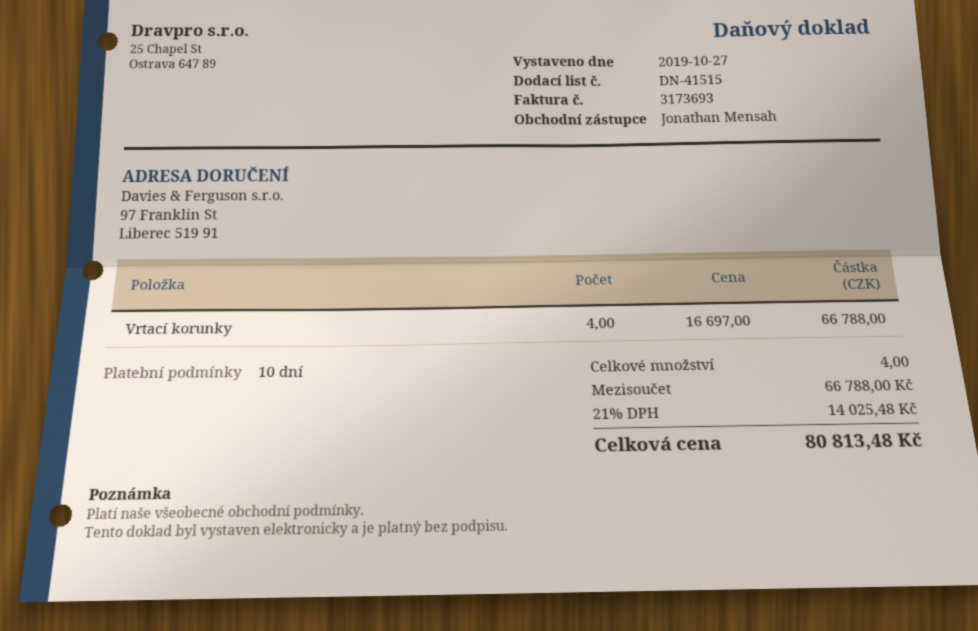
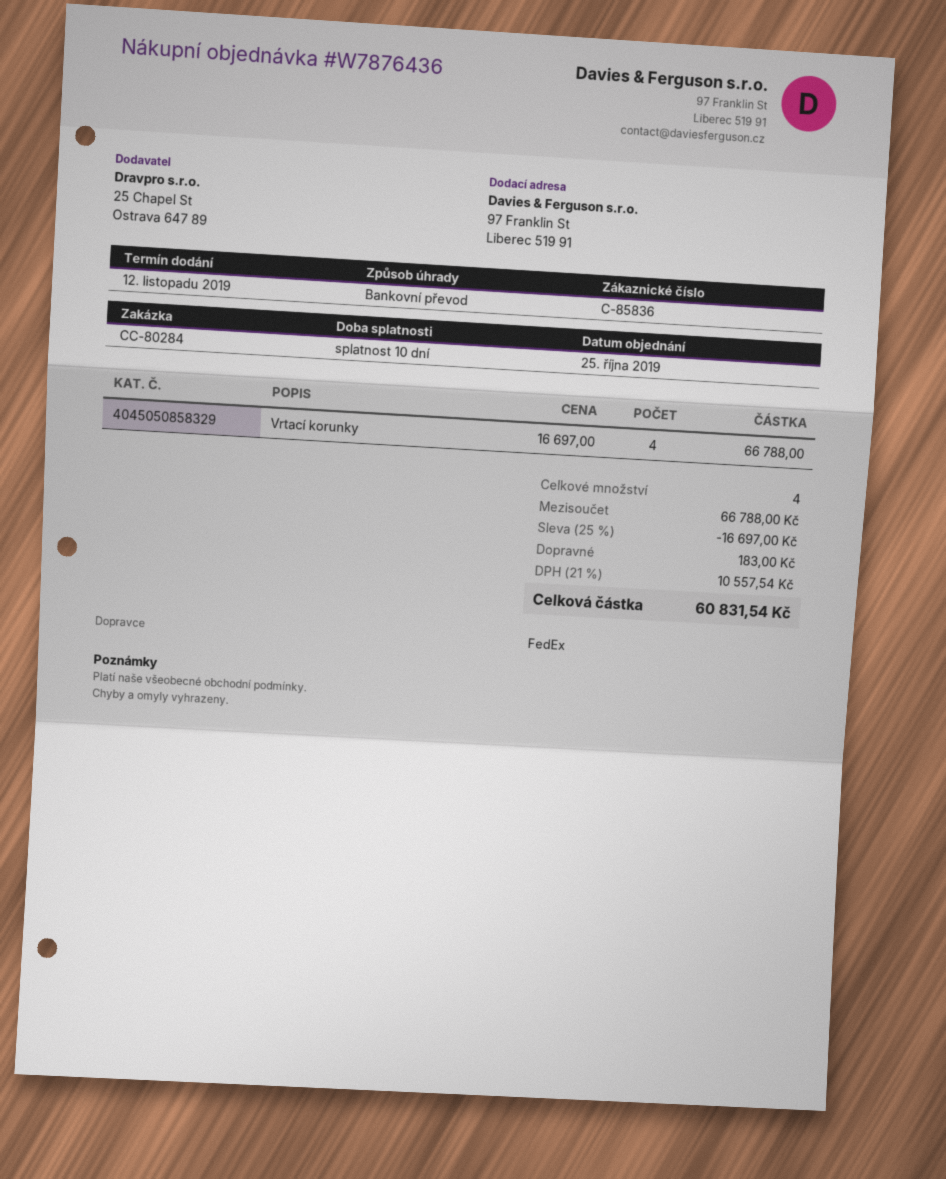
discount: none -> 25% = 16697.00
shipping: none -> 183.00
tax: 21% = 14025.48 -> 21% = 10557.54
total: 80813.48 -> 60831.54

